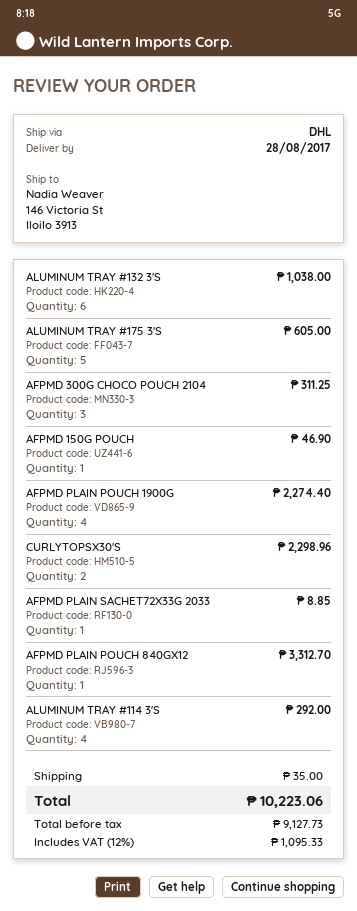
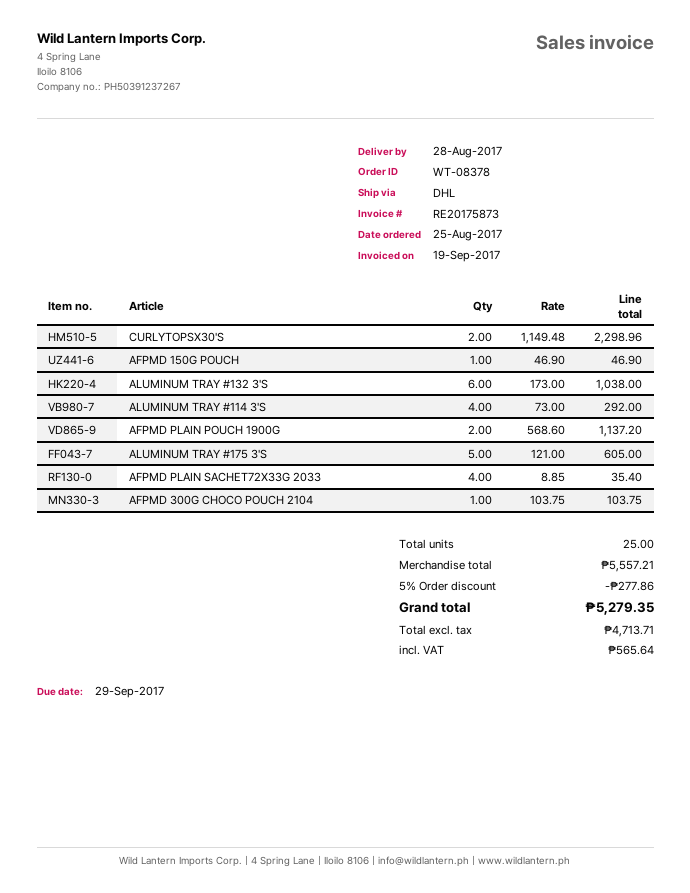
AFPMD 300G CHOCO POUCH 2104: 3 for 311.25 -> 1 for 103.75
AFPMD PLAIN POUCH 1900G: 4 for 2274.40 -> 2 for 1137.20
AFPMD PLAIN SACHET72X33G 2033: 1 for 8.85 -> 4 for 35.40
AFPMD PLAIN POUCH 840GX12: 1 for 3312.70 -> none
discount: none -> 5% = 277.86
shipping: 35.00 -> none
net: 9127.73 -> 4713.71
tax: 1095.33 -> 565.64
total: 10223.06 -> 5279.35

